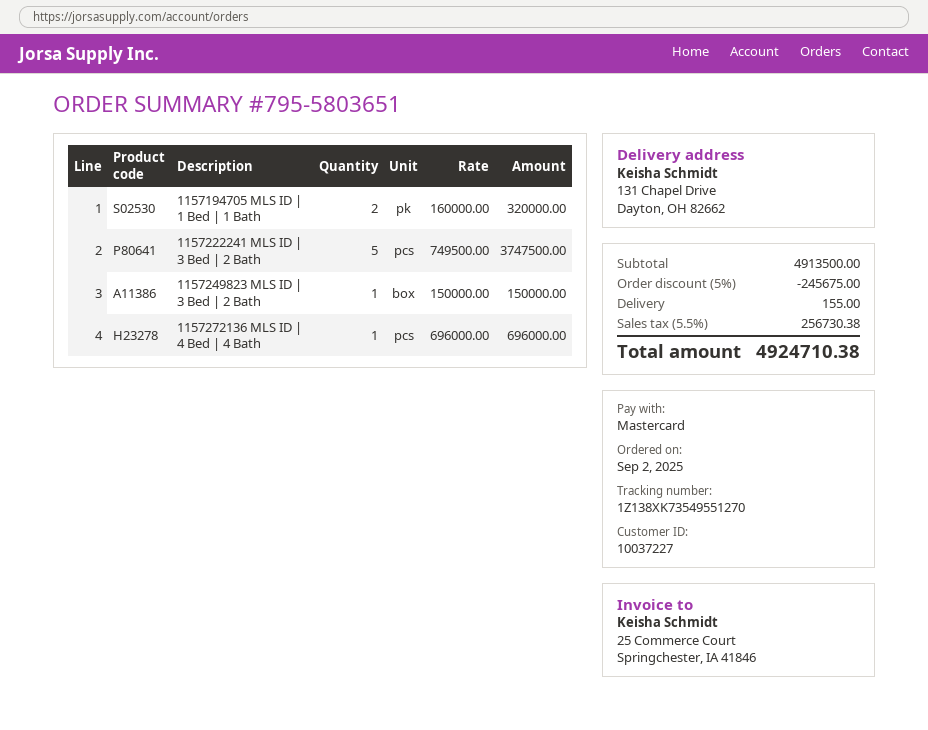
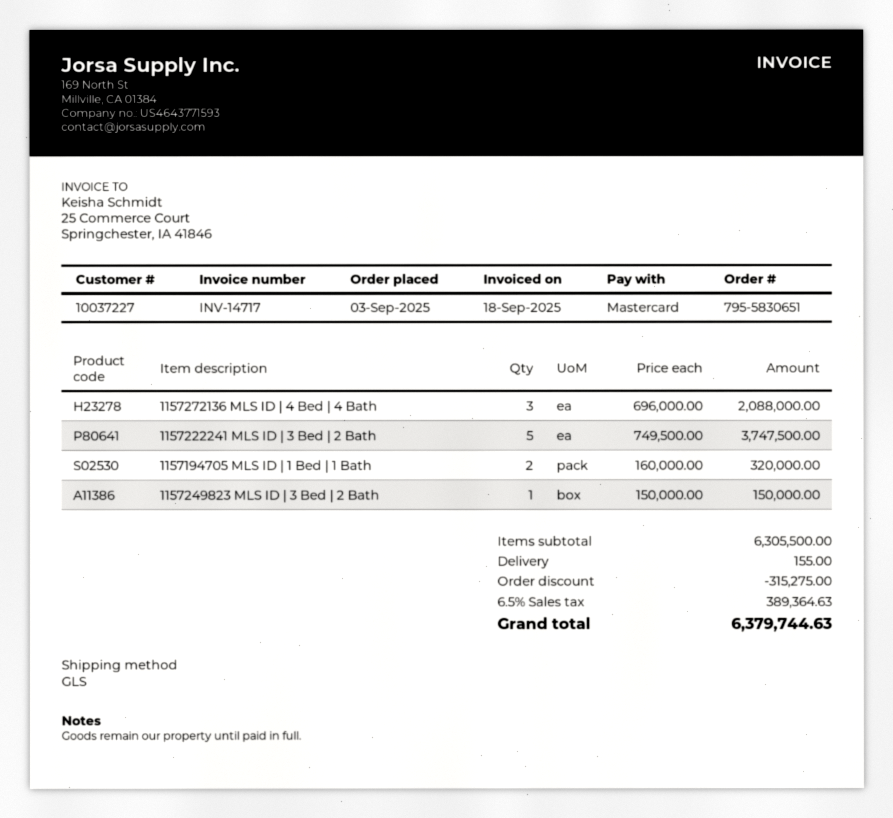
order number: 795-5803651 -> 795-5830651
order date: 2025-09-02 -> 2025-09-03
1157272136 MLS ID | 4 Bed | 4 Bath: 1 x 696000.00 = 696000.00 -> 3 x 696000.00 = 2088000.00
subtotal: 4913500.00 -> 6305500.00
discount: 245675.00 -> 315275.00
tax: 5.5% = 256730.38 -> 6.5% = 389364.63
total: 4924710.38 -> 6379744.63

